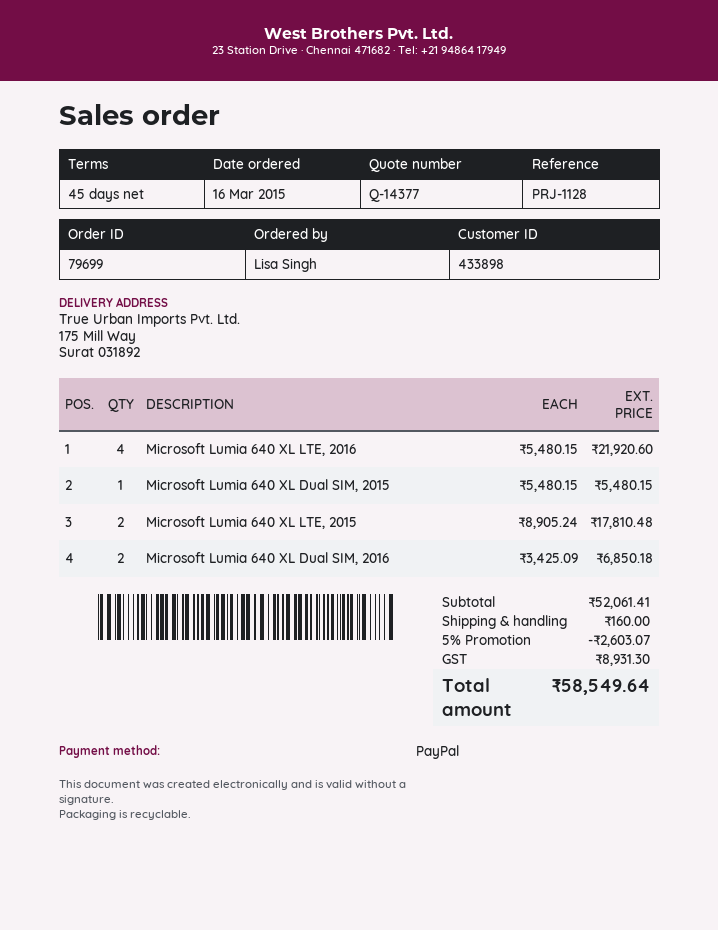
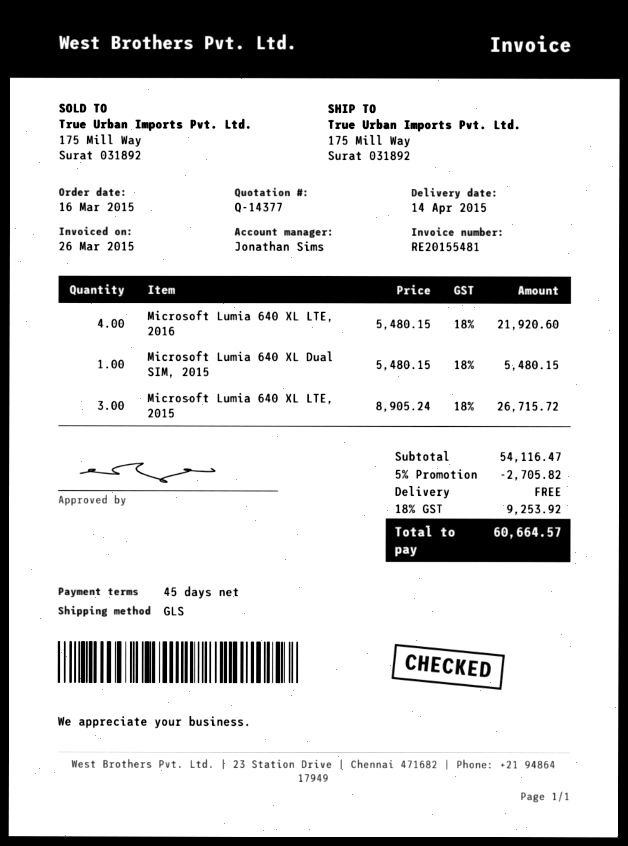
Microsoft Lumia 640 XL LTE, 2015: 2 x 8905.24 = 17810.48 -> 3 x 8905.24 = 26715.72
Microsoft Lumia 640 XL Dual SIM, 2016: 2 x 3425.09 = 6850.18 -> none
subtotal: 52061.41 -> 54116.47
discount: 5% = 2603.07 -> 5% = 2705.82
shipping: 160.00 -> 0.00
tax: 8931.30 -> 9253.92
total: 58549.64 -> 60664.57

